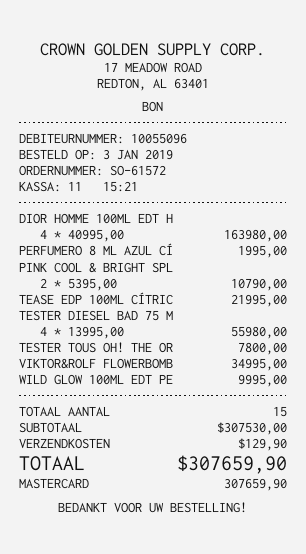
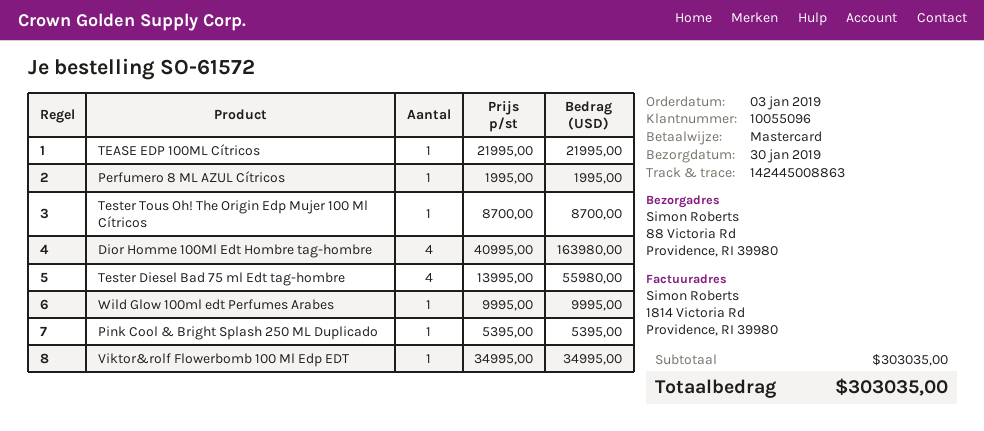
PINK COOL & BRIGHT SPL: 2 x 5395.00 = 10790.00 -> 1 x 5395.00 = 5395.00
TESTER TOUS OH! THE OR: 1 x 7800.00 = 7800.00 -> 1 x 8700.00 = 8700.00
subtotal: 307530.00 -> 303035.00
shipping: 129.90 -> none
total: 307659.90 -> 303035.00

